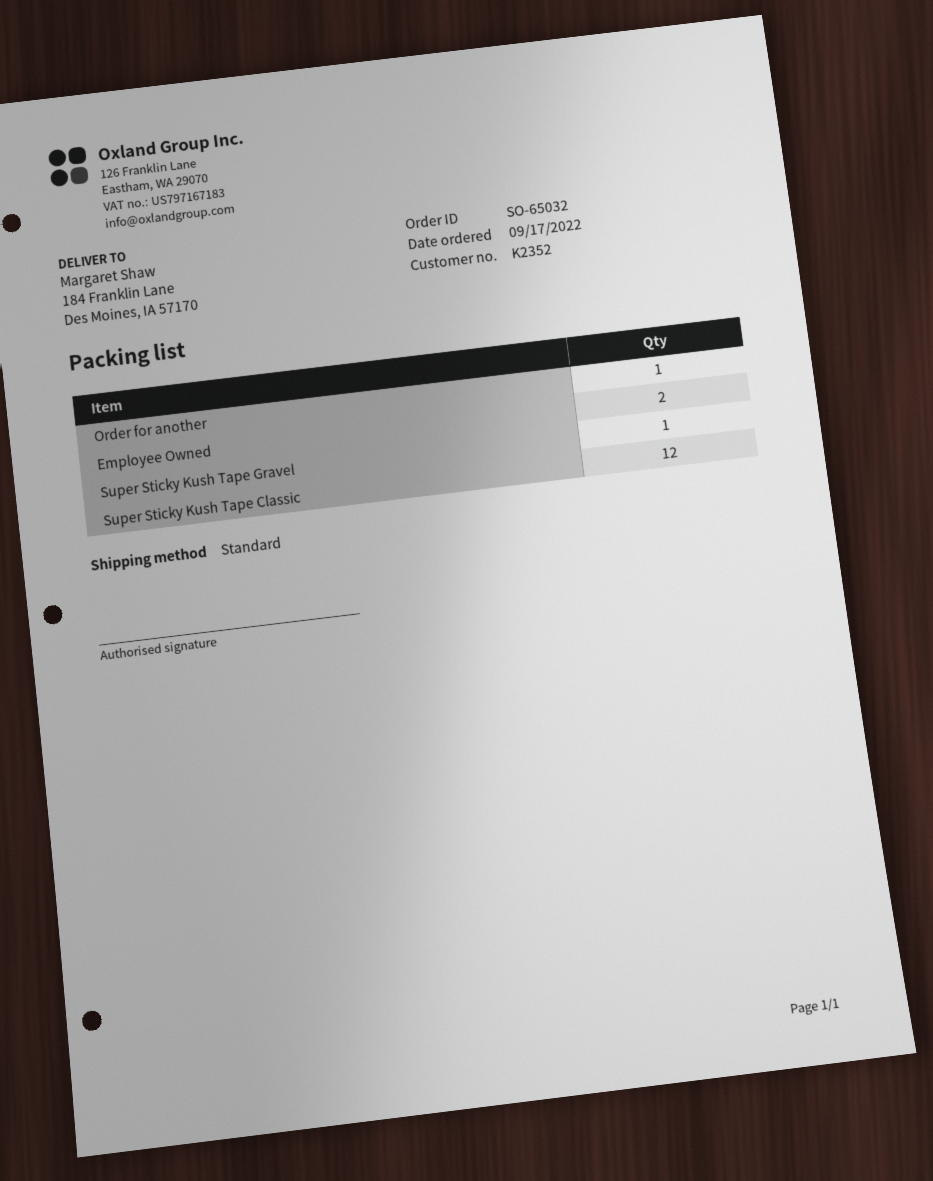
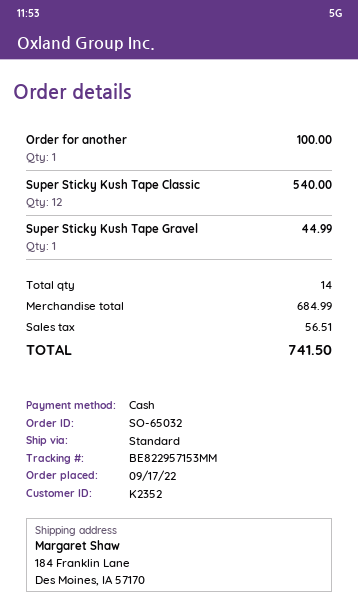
Employee Owned: 2 -> none

